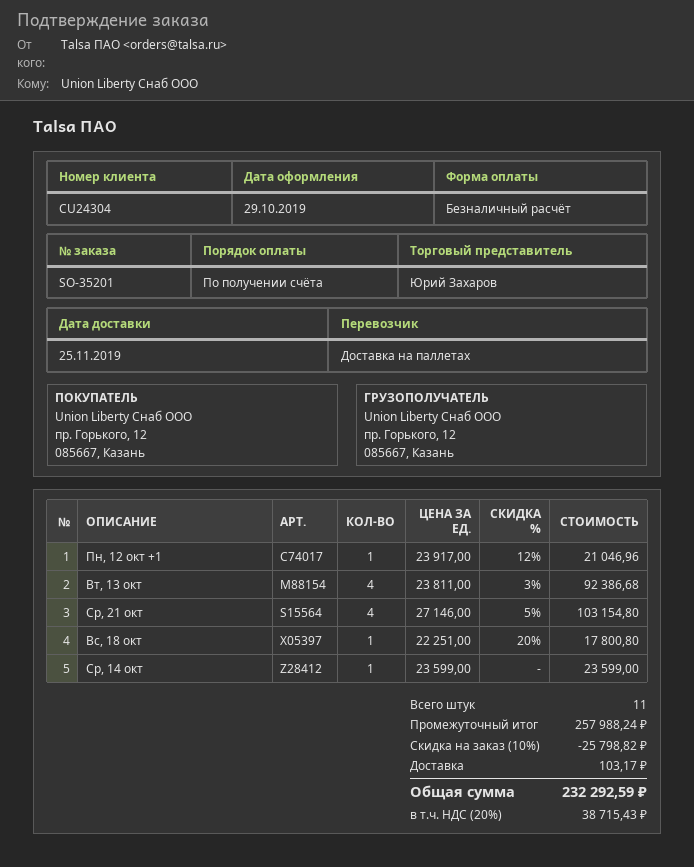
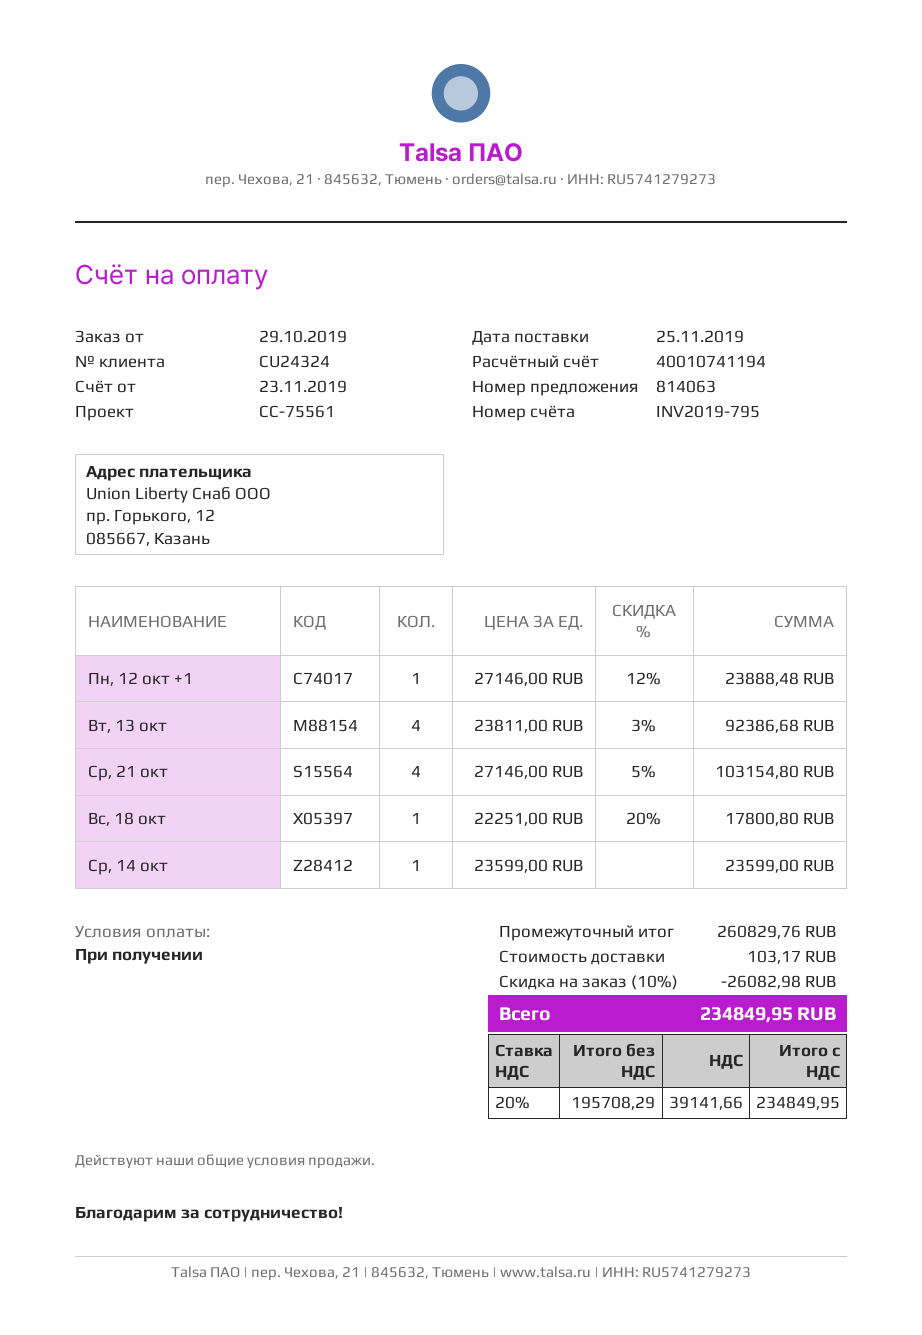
customer number: CU24304 -> CU24324
Пн, 12 окт +1: 1 x 23917.00 - 12% = 21046.96 -> 1 x 27146.00 - 12% = 23888.48
subtotal: 257988.24 -> 260829.76
discount: 10% = 25798.82 -> 10% = 26082.98
tax: 20% = 38715.43 -> 20% = 39141.66
total: 232292.59 -> 234849.95

